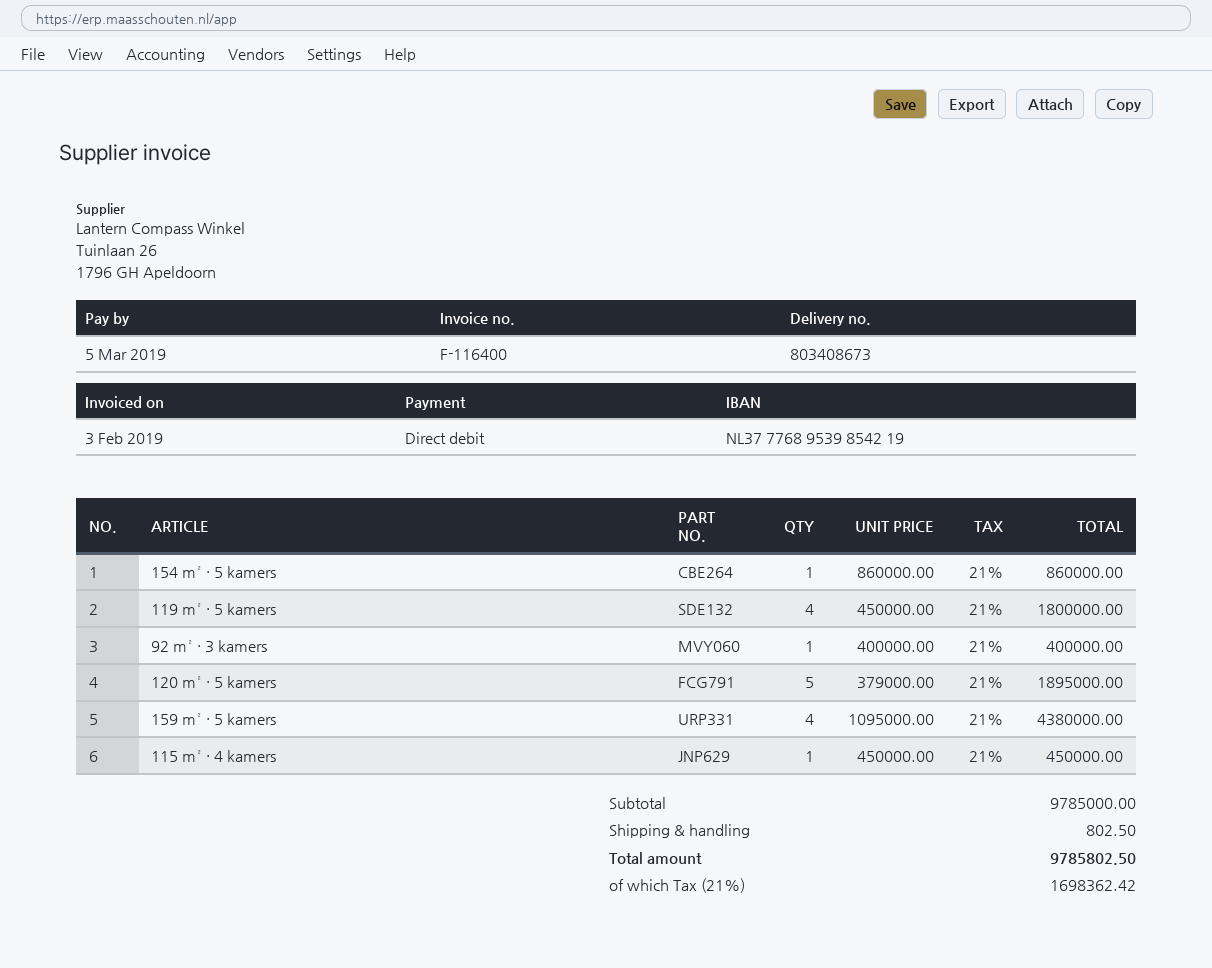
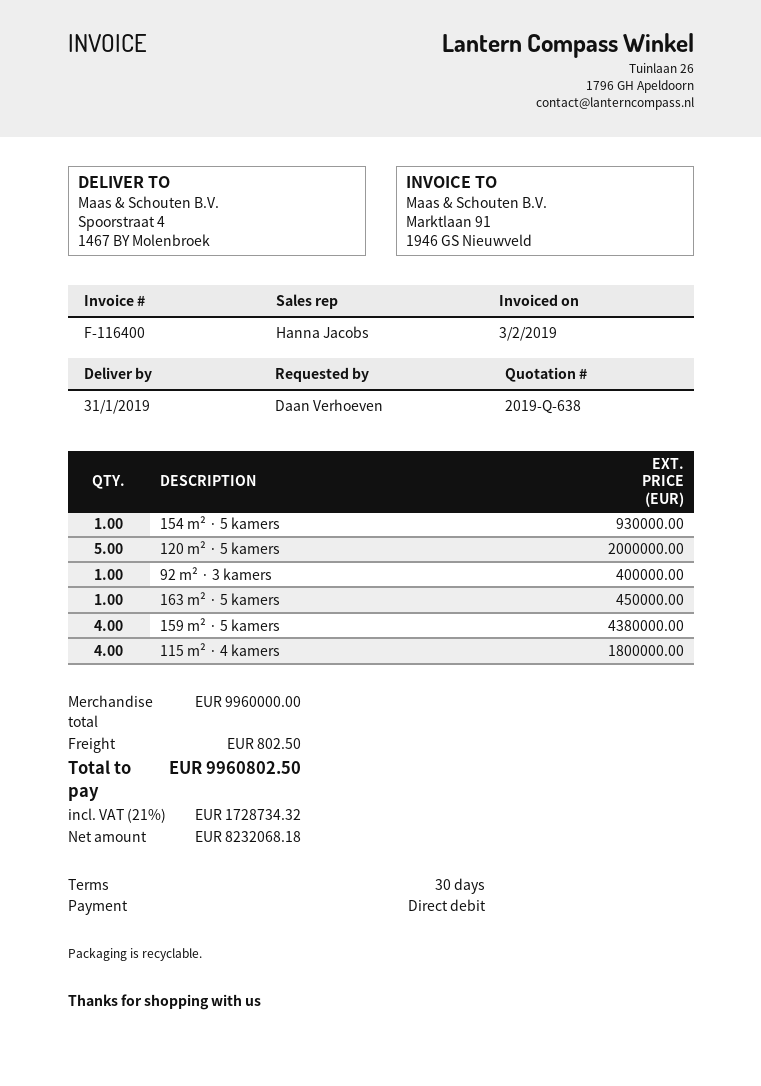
154 m² · 5 kamers: 1 for 860000.00 -> 1 for 930000.00
119 m² · 5 kamers: 4 for 1800000.00 -> none
120 m² · 5 kamers: 5 for 1895000.00 -> 5 for 2000000.00
115 m² · 4 kamers: 1 for 450000.00 -> 4 for 1800000.00
163 m² · 5 kamers: none -> 1 for 450000.00
subtotal: 9785000.00 -> 9960000.00
tax: 21% = 1698362.42 -> 21% = 1728734.32
total: 9785802.50 -> 9960802.50

